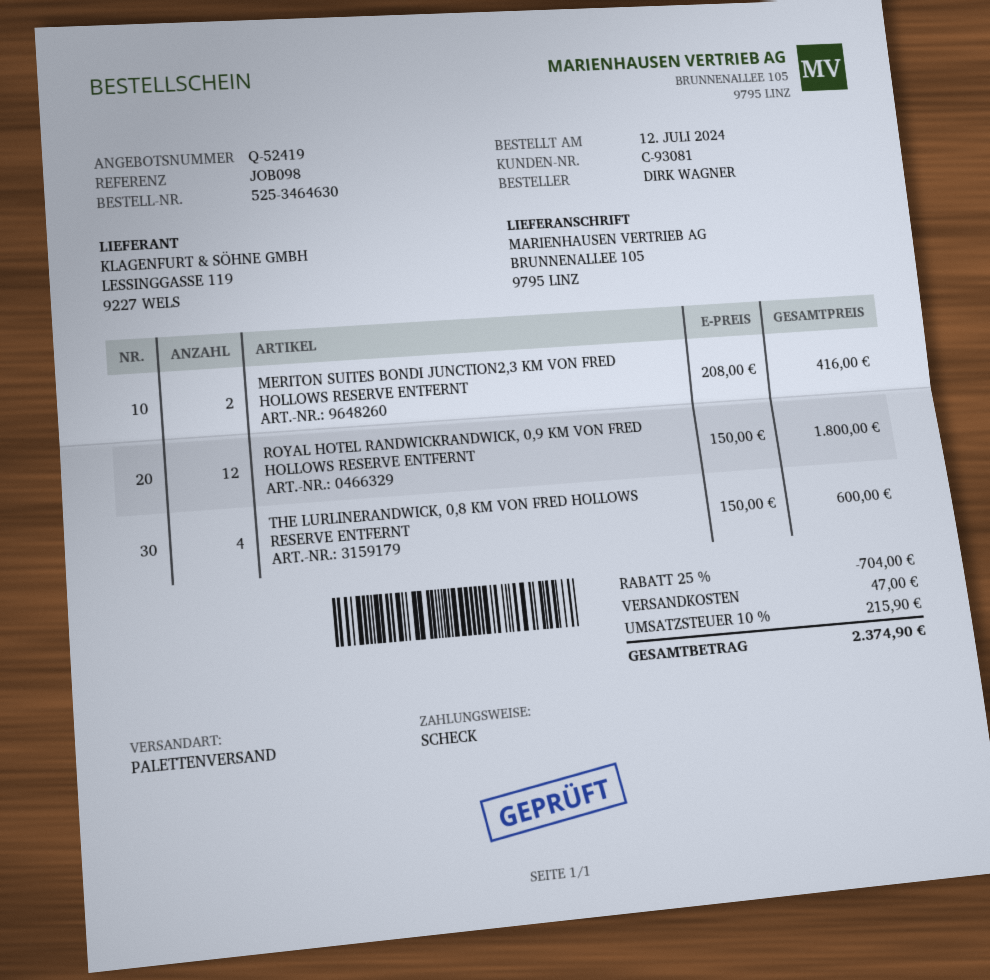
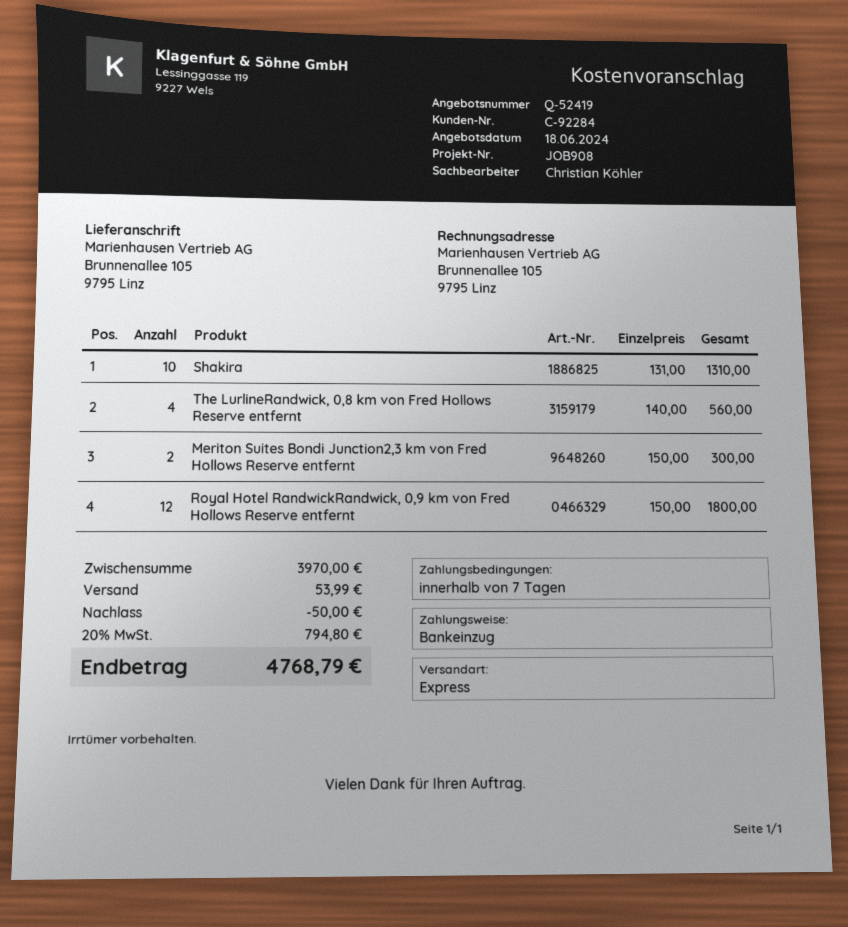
customer number: C-93081 -> C-92284
reference: JOB098 -> JOB908
payment method: cheque -> direct debit
shipping method: pallet freight -> express
MERITON SUITES BONDI JUNCTION2,3 KM VON FRED HOLLOWS RESERVE ENTFERNT: 2 x 208.00 = 416.00 -> 2 x 150.00 = 300.00
THE LURLINERANDWICK, 0,8 KM VON FRED HOLLOWS RESERVE ENTFERNT: 4 x 150.00 = 600.00 -> 4 x 140.00 = 560.00
Shakira: none -> 10 x 131.00 = 1310.00
discount: 704.00 -> 50.00
shipping: 47.00 -> 53.99
tax: 10% = 215.90 -> 20% = 794.80
total: 2374.90 -> 4768.79

